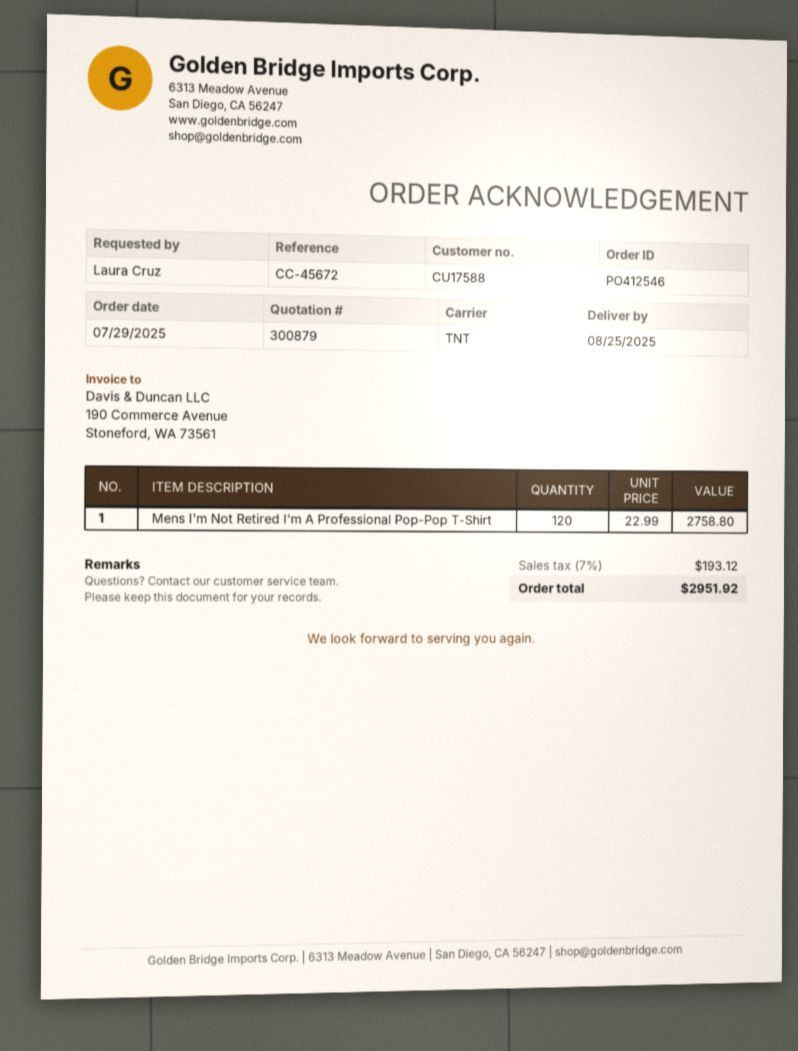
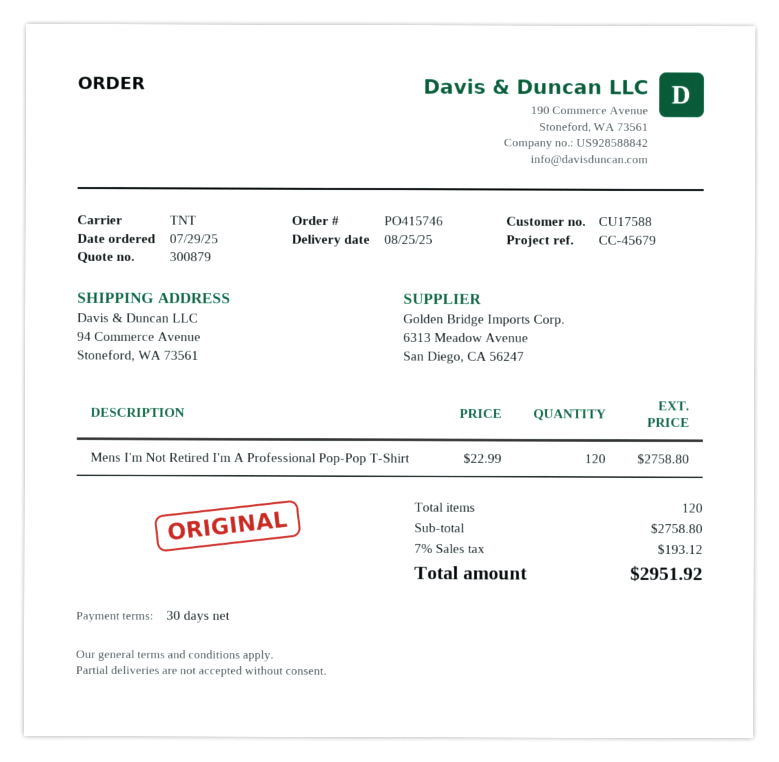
order number: PO412546 -> PO415746
reference: CC-45672 -> CC-45679

